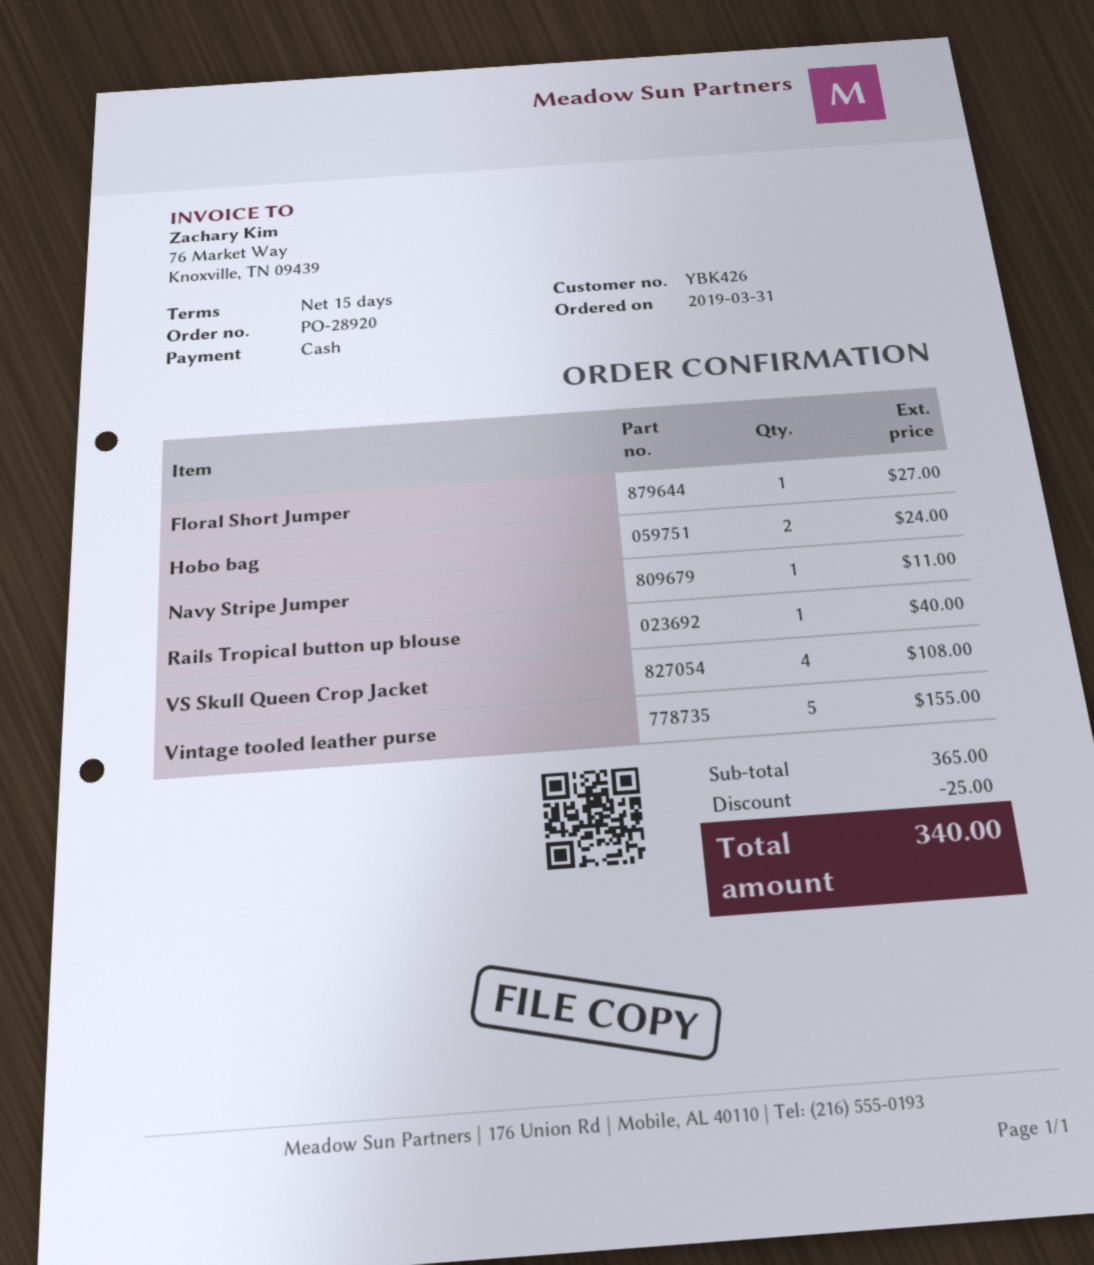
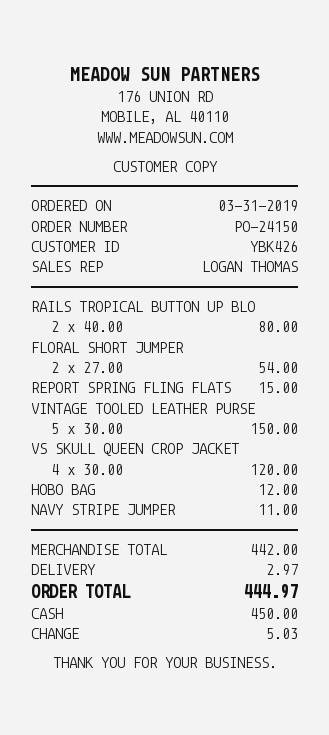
order number: PO-28920 -> PO-24150
Floral Short Jumper: 1 for 27.00 -> 2 for 54.00
Hobo bag: 2 for 24.00 -> 1 for 12.00
Rails Tropical button up blouse: 1 for 40.00 -> 2 for 80.00
VS Skull Queen Crop Jacket: 4 for 108.00 -> 4 for 120.00
Vintage tooled leather purse: 5 for 155.00 -> 5 for 150.00
REPORT SPRING FLING FLATS: none -> 1 for 15.00
subtotal: 365.00 -> 442.00
discount: 25.00 -> none
shipping: none -> 2.97
total: 340.00 -> 444.97

